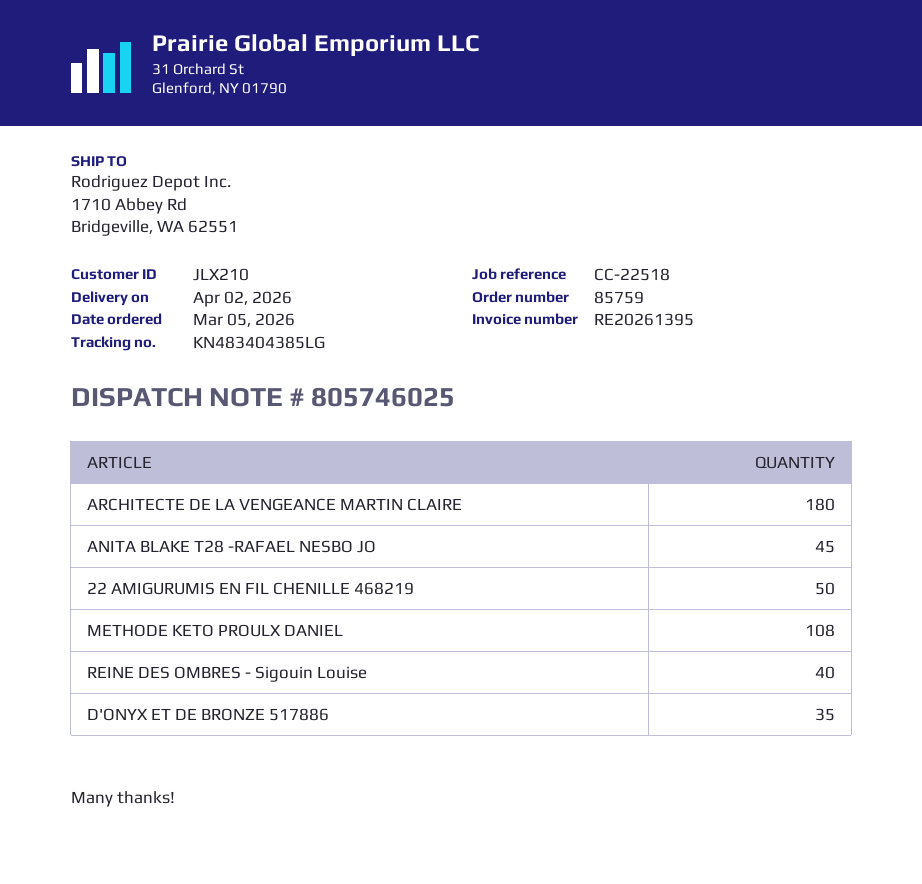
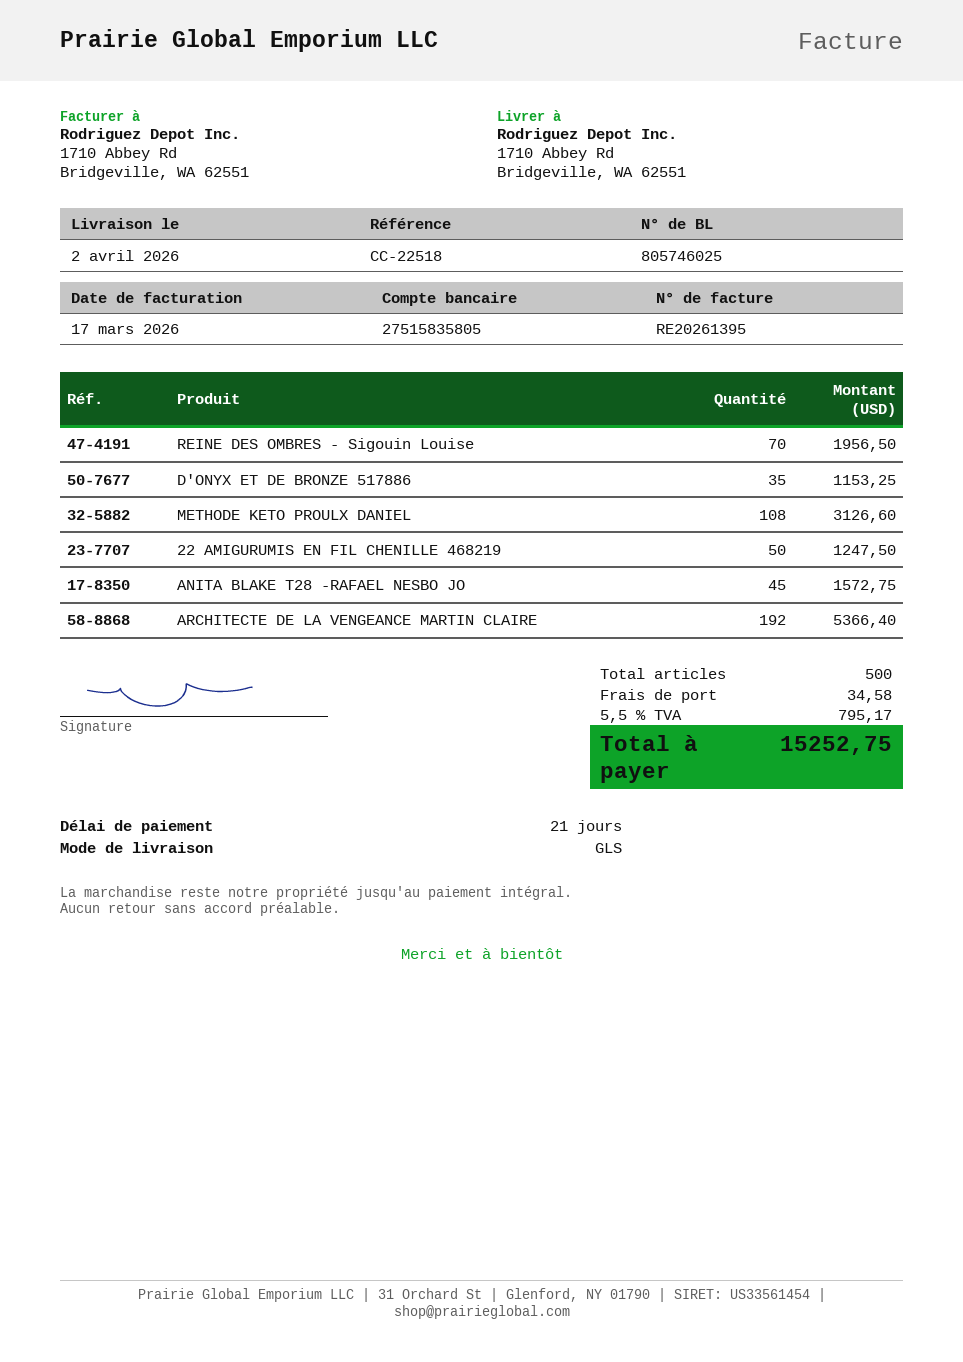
ARCHITECTE DE LA VENGEANCE MARTIN CLAIRE: 180 -> 192
REINE DES OMBRES - Sigouin Louise: 40 -> 70

